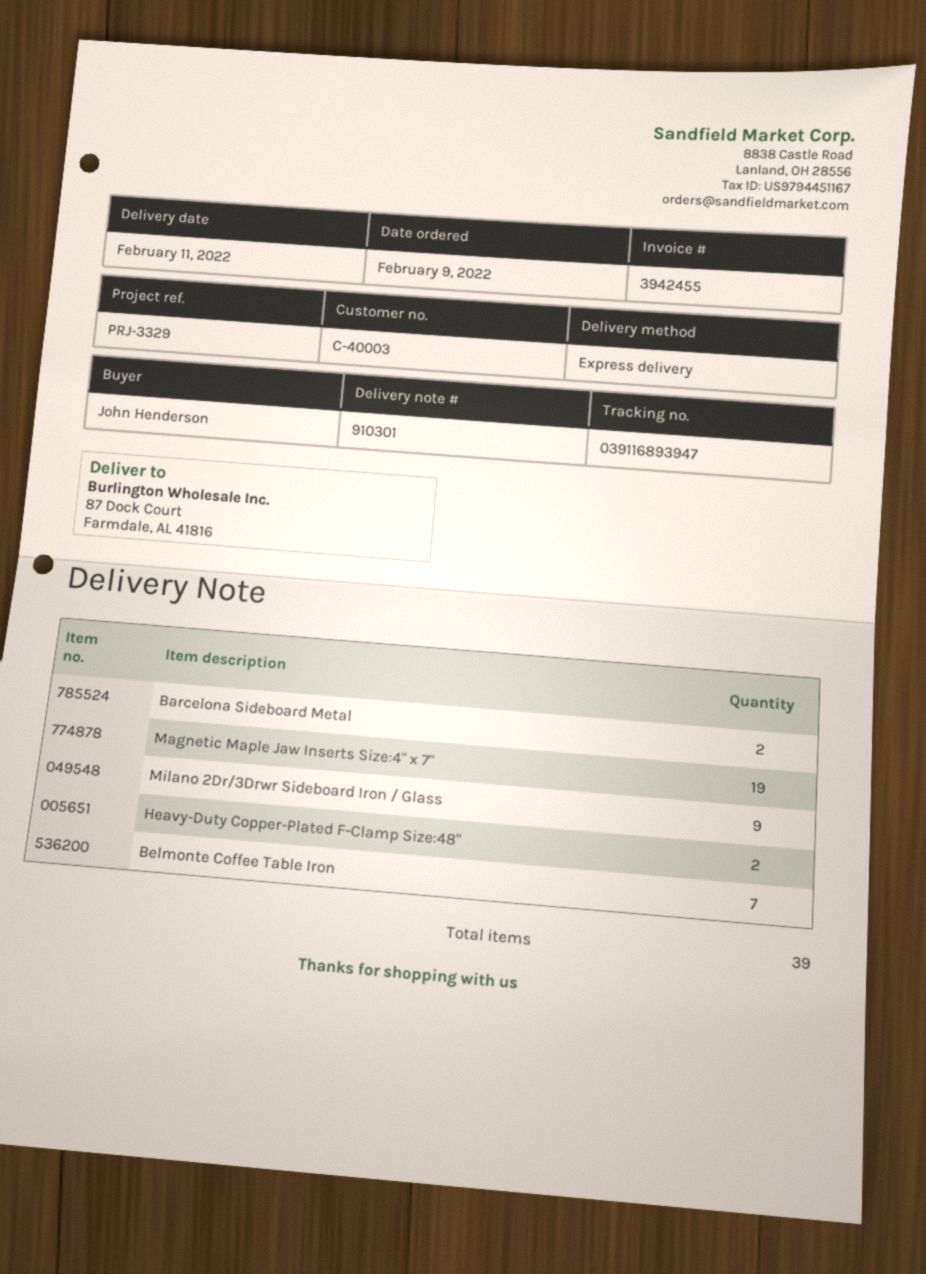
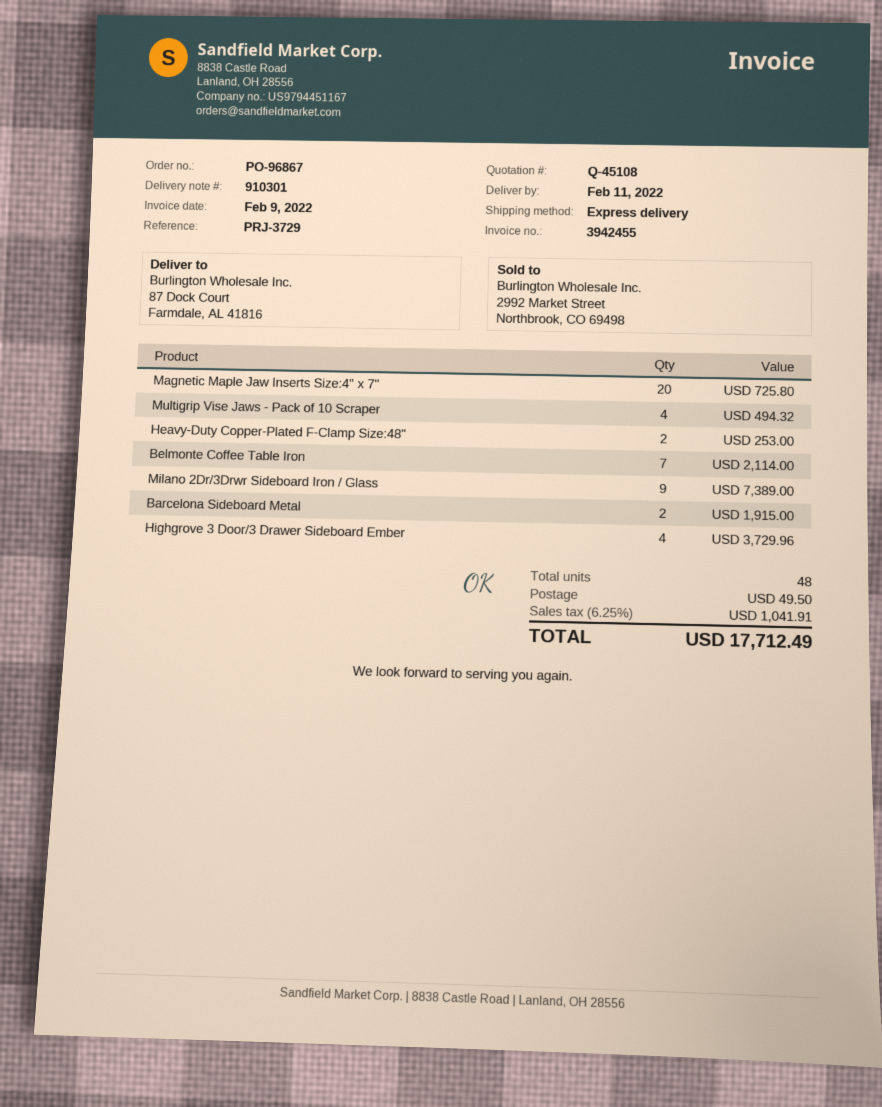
reference: PRJ-3329 -> PRJ-3729
Magnetic Maple Jaw Inserts Size:4" x 7": 19 -> 20
Multigrip Vise Jaws - Pack of 10 Scraper: none -> 4
Highgrove 3 Door/3 Drawer Sideboard Ember: none -> 4
total quantity: 39 -> 48

